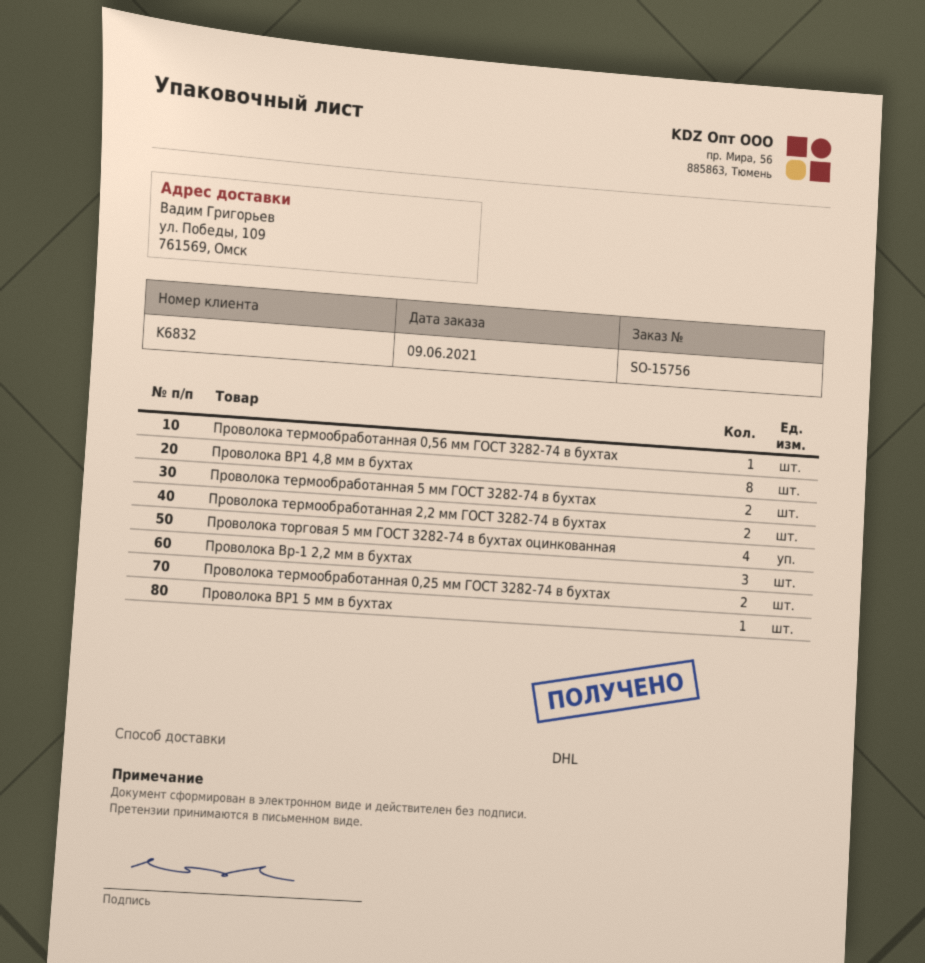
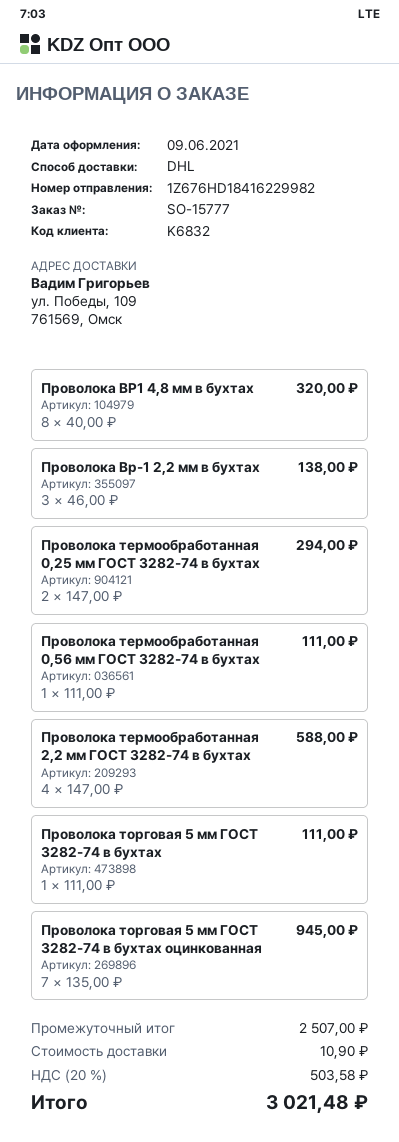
order number: SO-15756 -> SO-15777
Проволока термообработанная 5 мм ГОСТ 3282-74 в бухтах: 2 -> none
Проволока термообработанная 2,2 мм ГОСТ 3282-74 в бухтах: 2 -> 4
Проволока торговая 5 мм ГОСТ 3282-74 в бухтах оцинкованная: 4 -> 7
Проволока ВР1 5 мм в бухтах: 1 -> none
Проволока торговая 5 мм ГОСТ 3282-74 в бухтах: none -> 1

